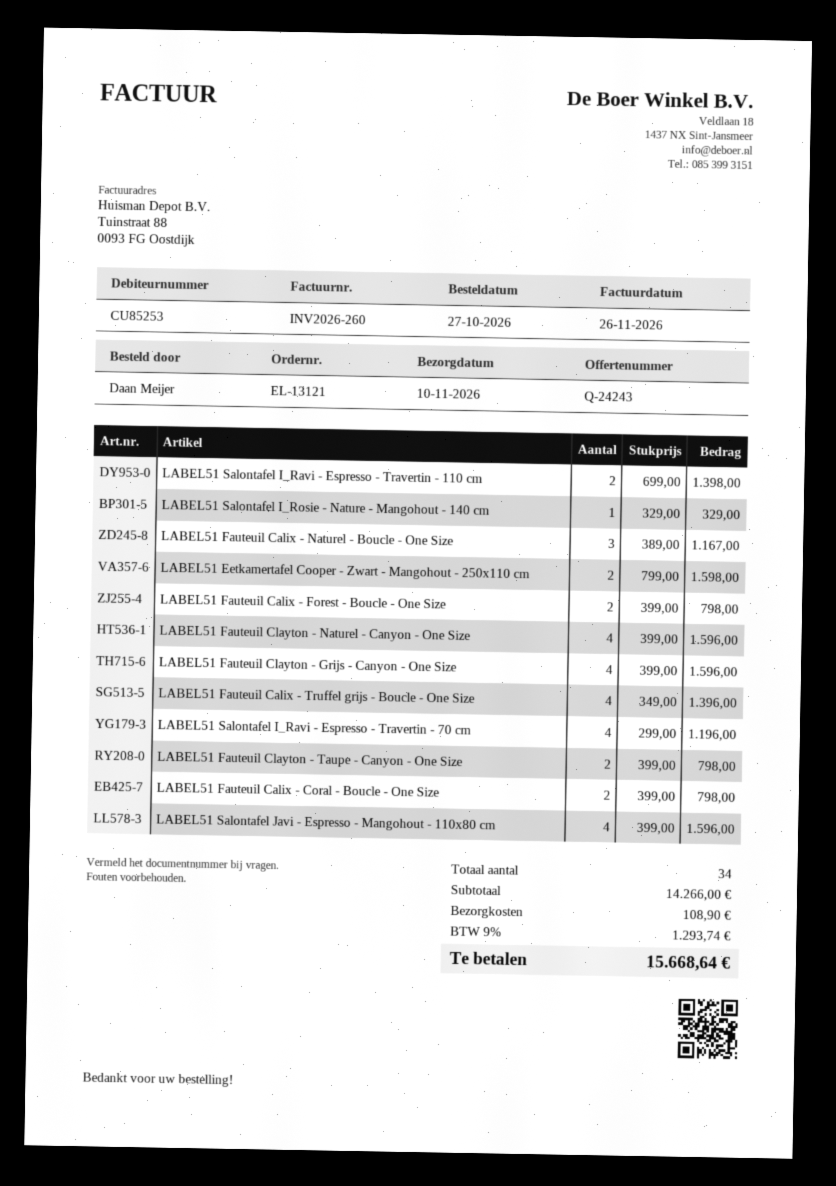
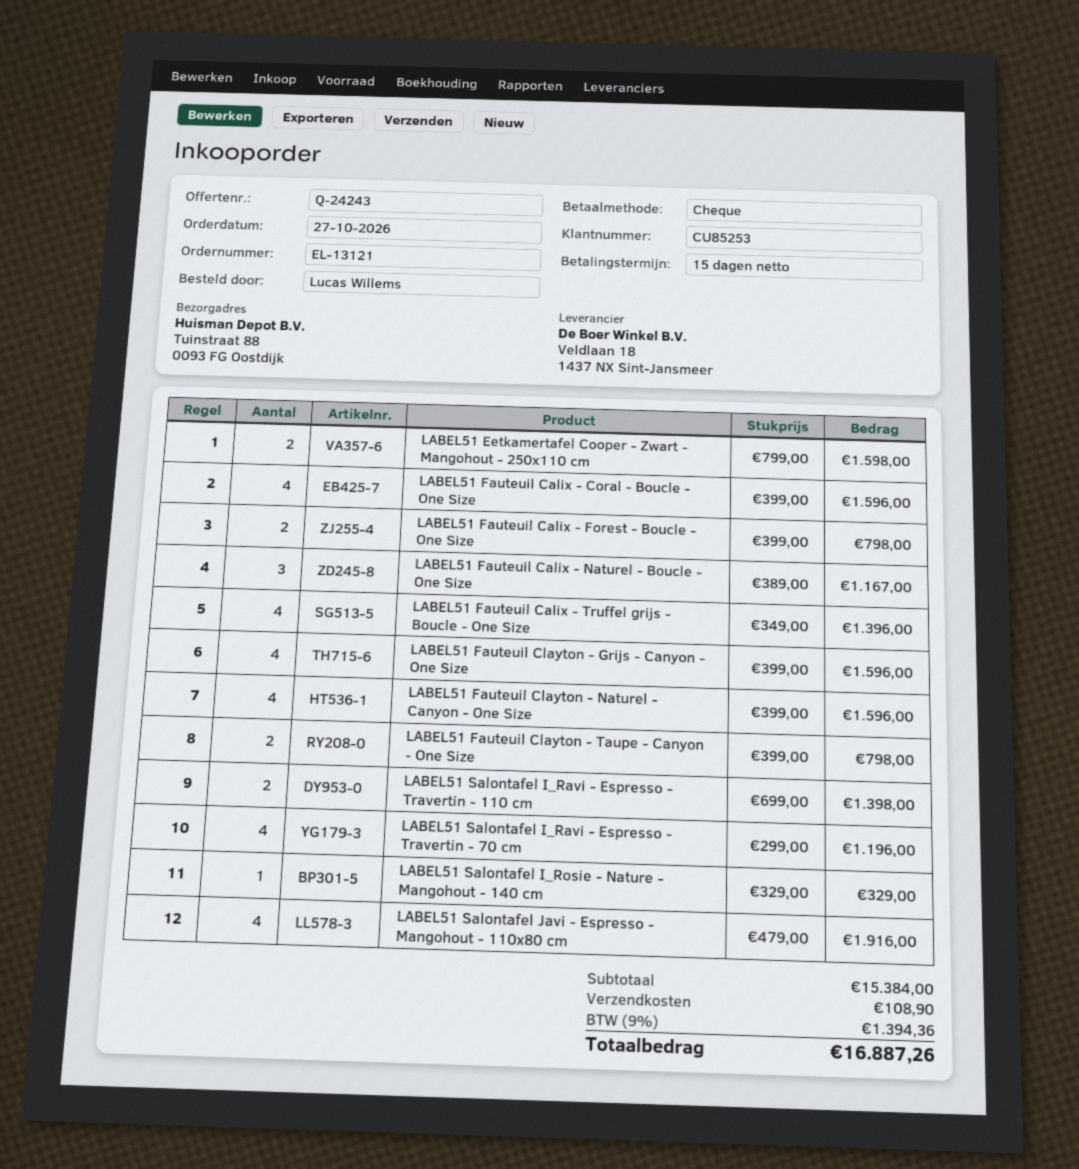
ordered by: Daan Meijer -> Lucas Willems
LABEL51 Fauteuil Calix - Coral - Boucle - One Size: 2 x 399.00 = 798.00 -> 4 x 399.00 = 1596.00
LABEL51 Salontafel Javi - Espresso - Mangohout - 110x80 cm: 4 x 399.00 = 1596.00 -> 4 x 479.00 = 1916.00
subtotal: 14266.00 -> 15384.00
tax: 9% = 1293.74 -> 9% = 1394.36
total: 15668.64 -> 16887.26

